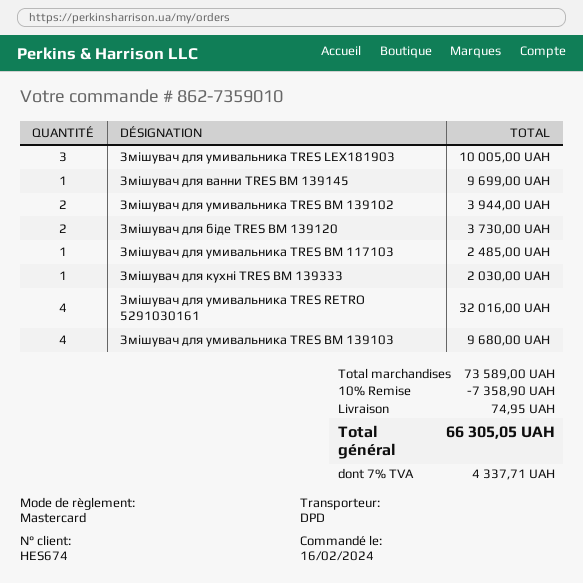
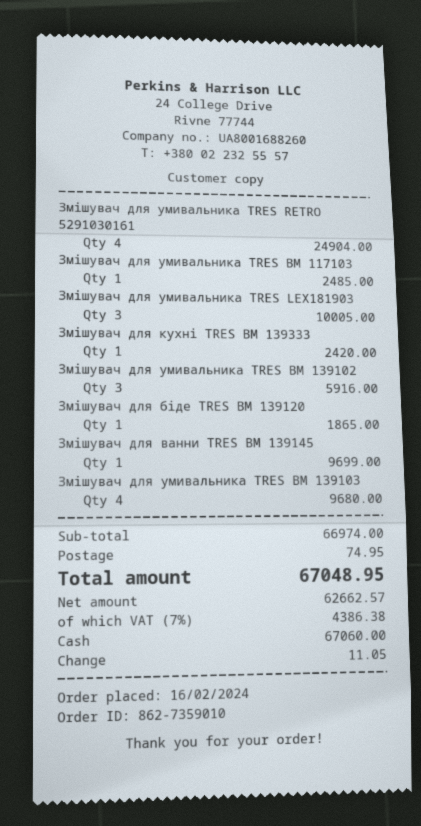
payment method: Mastercard -> cash
Змішувач для умивальника TRES BM 139102: 2 for 3944.00 -> 3 for 5916.00
Змішувач для біде TRES BM 139120: 2 for 3730.00 -> 1 for 1865.00
Змішувач для кухні TRES BM 139333: 1 for 2030.00 -> 1 for 2420.00
Змішувач для умивальника TRES RETRO 5291030161: 4 for 32016.00 -> 4 for 24904.00
subtotal: 73589.00 -> 66974.00
discount: 10% = 7358.90 -> none
tax: 7% = 4337.71 -> 7% = 4386.38
total: 66305.05 -> 67048.95

